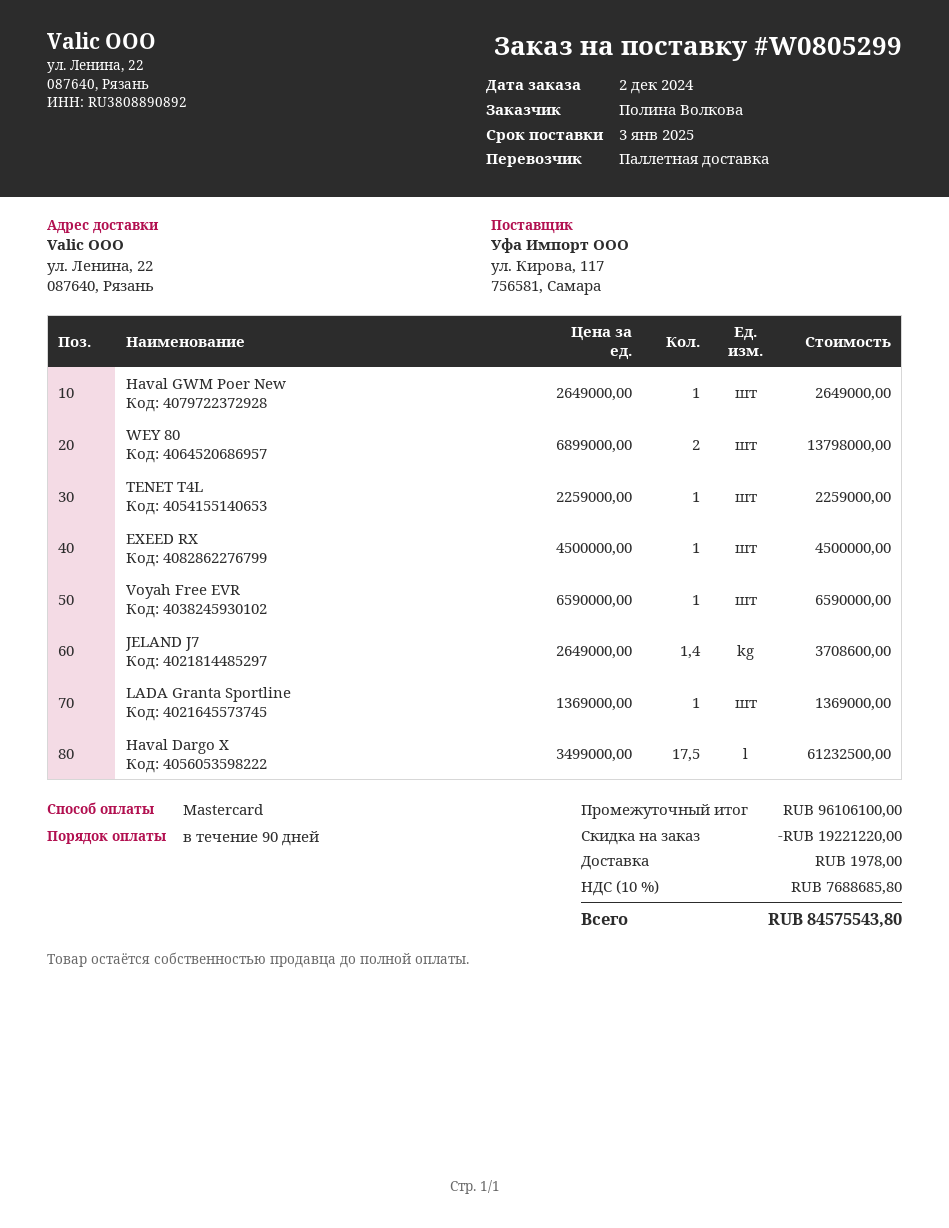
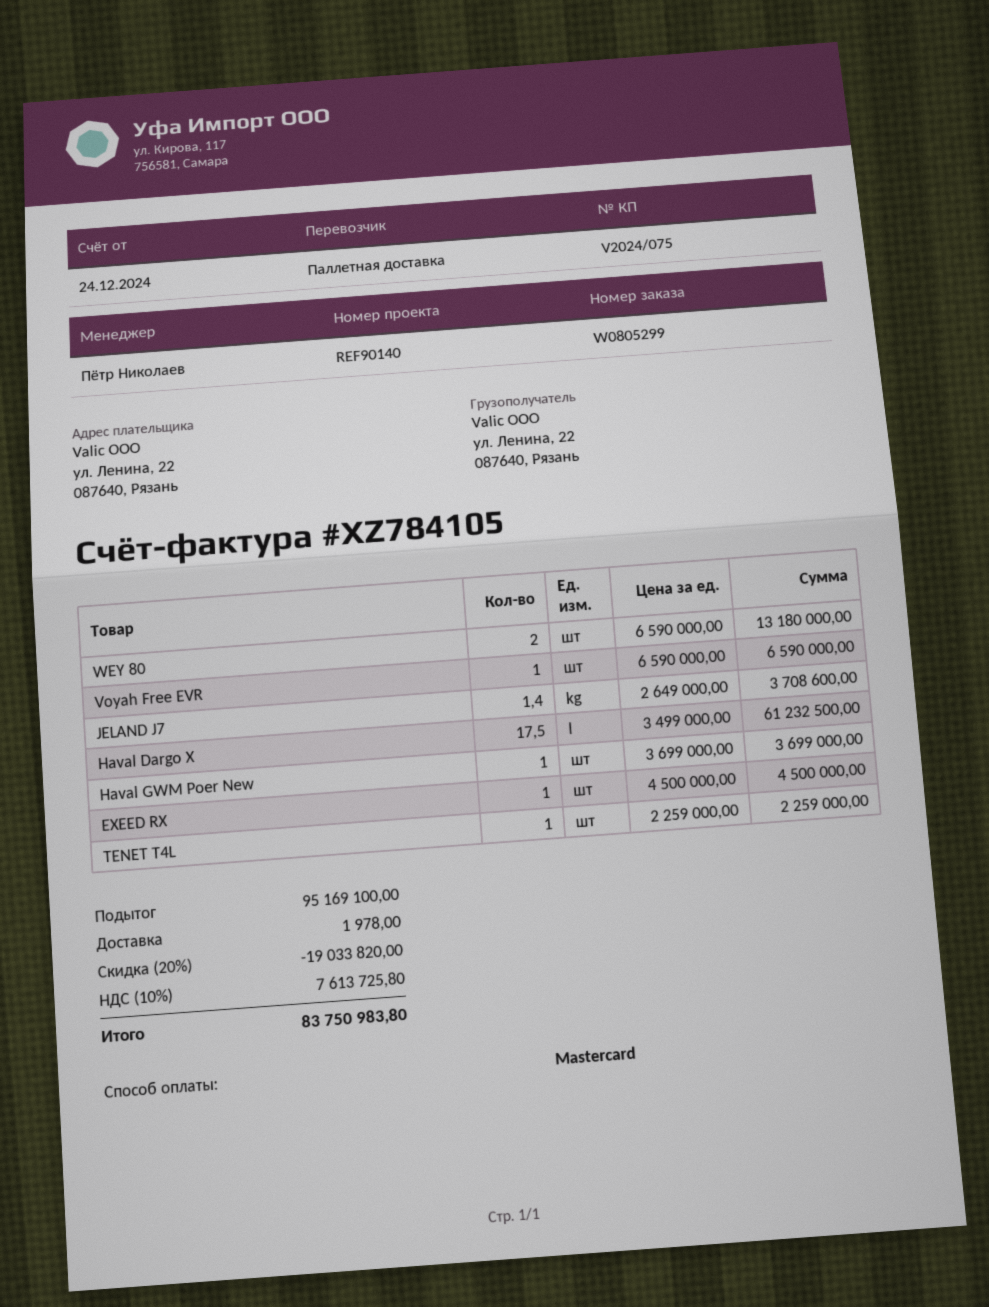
Haval GWM Poer New: 1 x 2649000.00 = 2649000.00 -> 1 x 3699000.00 = 3699000.00
WEY 80: 2 x 6899000.00 = 13798000.00 -> 2 x 6590000.00 = 13180000.00
LADA Granta Sportline: 1 x 1369000.00 = 1369000.00 -> none
subtotal: 96106100.00 -> 95169100.00
discount: 19221220.00 -> 19033820.00
tax: 10% = 7688685.80 -> 10% = 7613725.80
total: 84575543.80 -> 83750983.80

